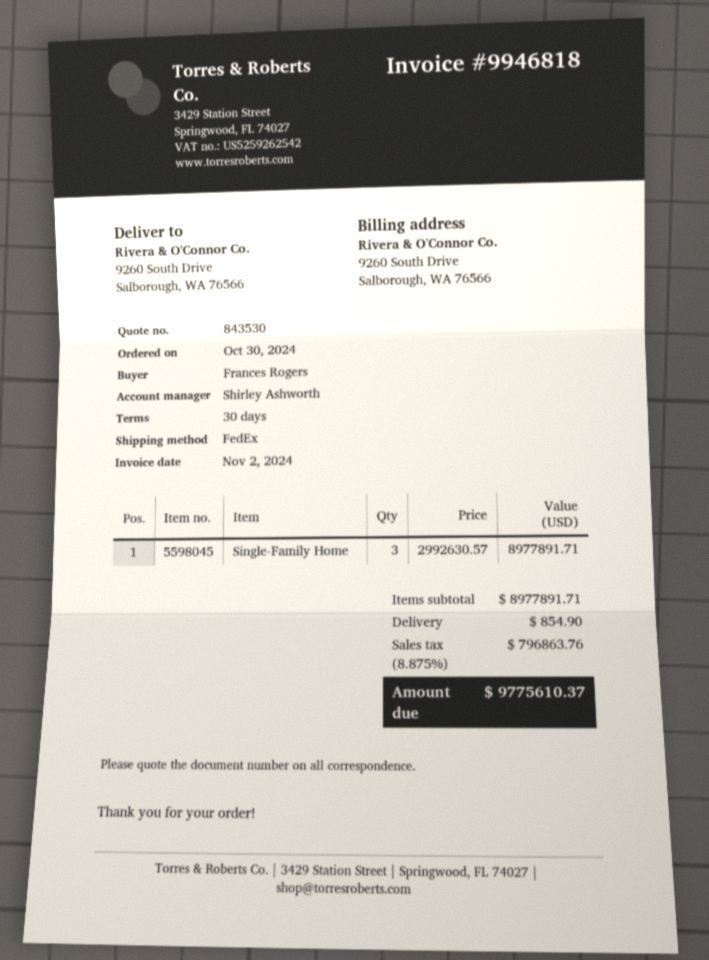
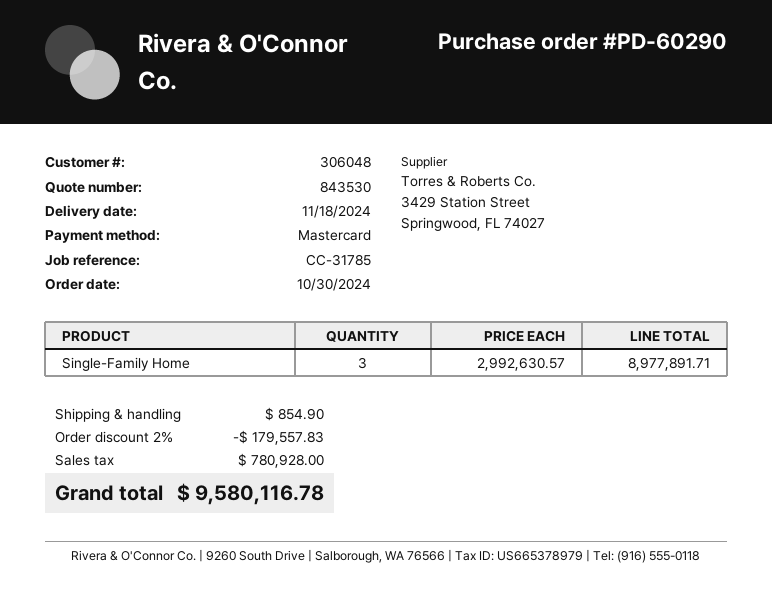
discount: none -> 2% = 179557.83
tax: 796863.76 -> 780928.00
total: 9775610.37 -> 9580116.78

